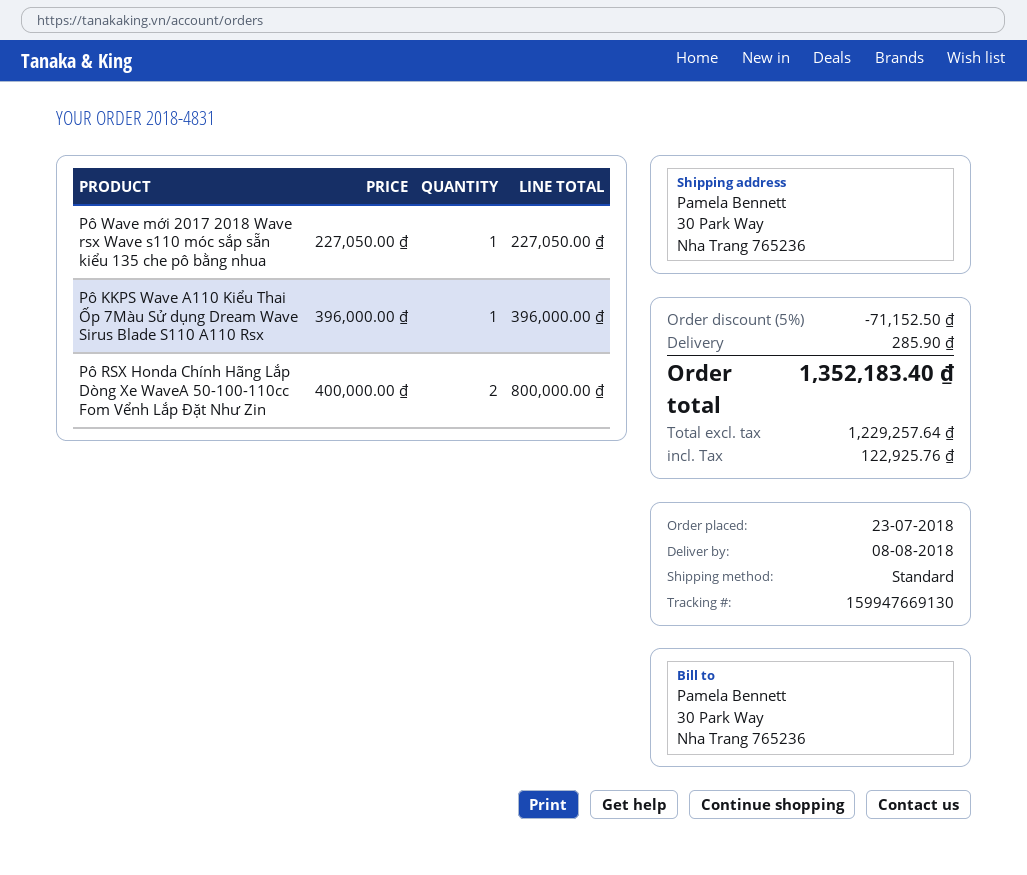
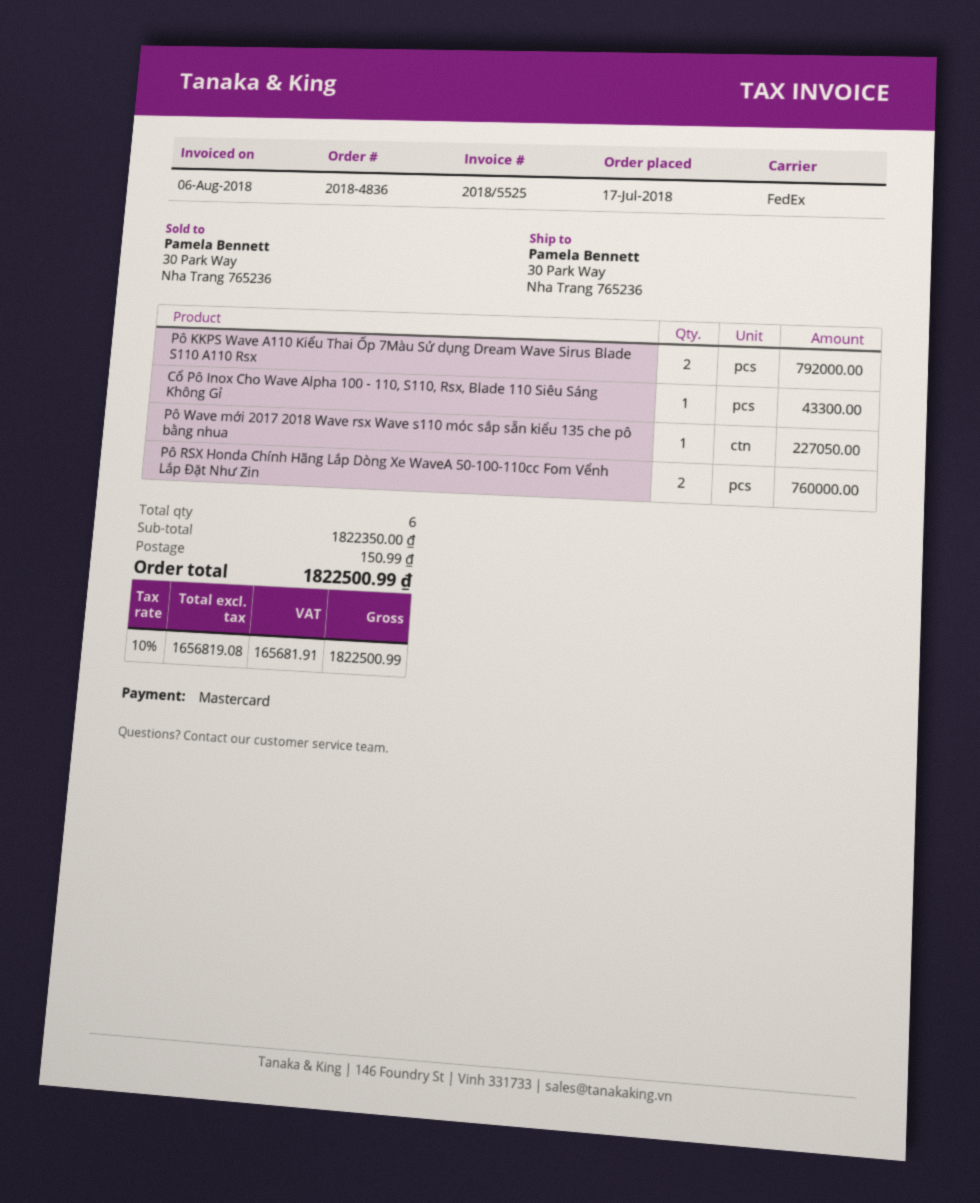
order number: 2018-4831 -> 2018-4836
order date: 2018-07-23 -> 2018-07-17
shipping method: standard -> FedEx
Pô KKPS Wave A110 Kiểu Thai Ốp 7Màu Sử dụng Dream Wave Sirus Blade S110 A110 Rsx: 1 for 396000.00 -> 2 for 792000.00
Pô RSX Honda Chính Hãng Lắp Dòng Xe WaveA 50-100-110cc Fom Vểnh Lắp Đặt Như Zin: 2 for 800000.00 -> 2 for 760000.00
Cổ Pô Inox Cho Wave Alpha 100 - 110, S110, Rsx, Blade 110 Siêu Sáng Không Gỉ: none -> 1 for 43300.00
discount: 5% = 71152.50 -> none
shipping: 285.90 -> 150.99
net: 1229257.64 -> 1656819.08
tax: 122925.76 -> 165681.91
total: 1352183.40 -> 1822500.99

